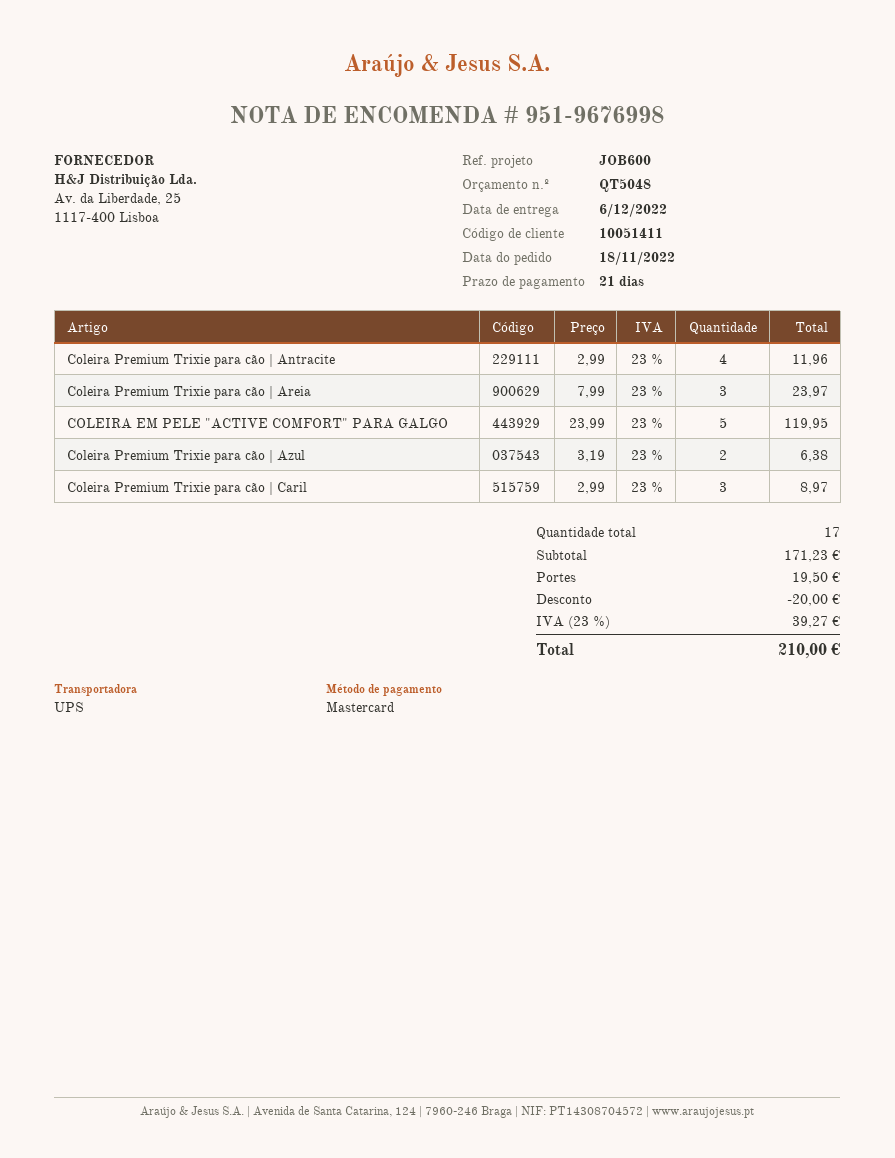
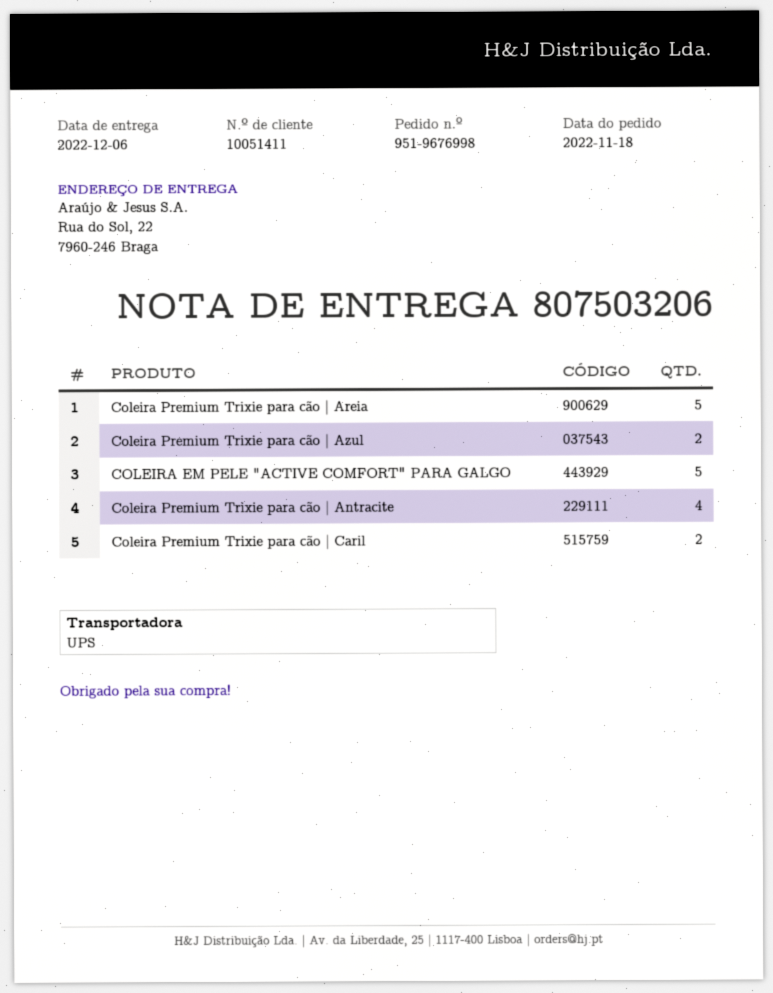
Coleira Premium Trixie para cão | Areia: 3 -> 5
Coleira Premium Trixie para cão | Caril: 3 -> 2

